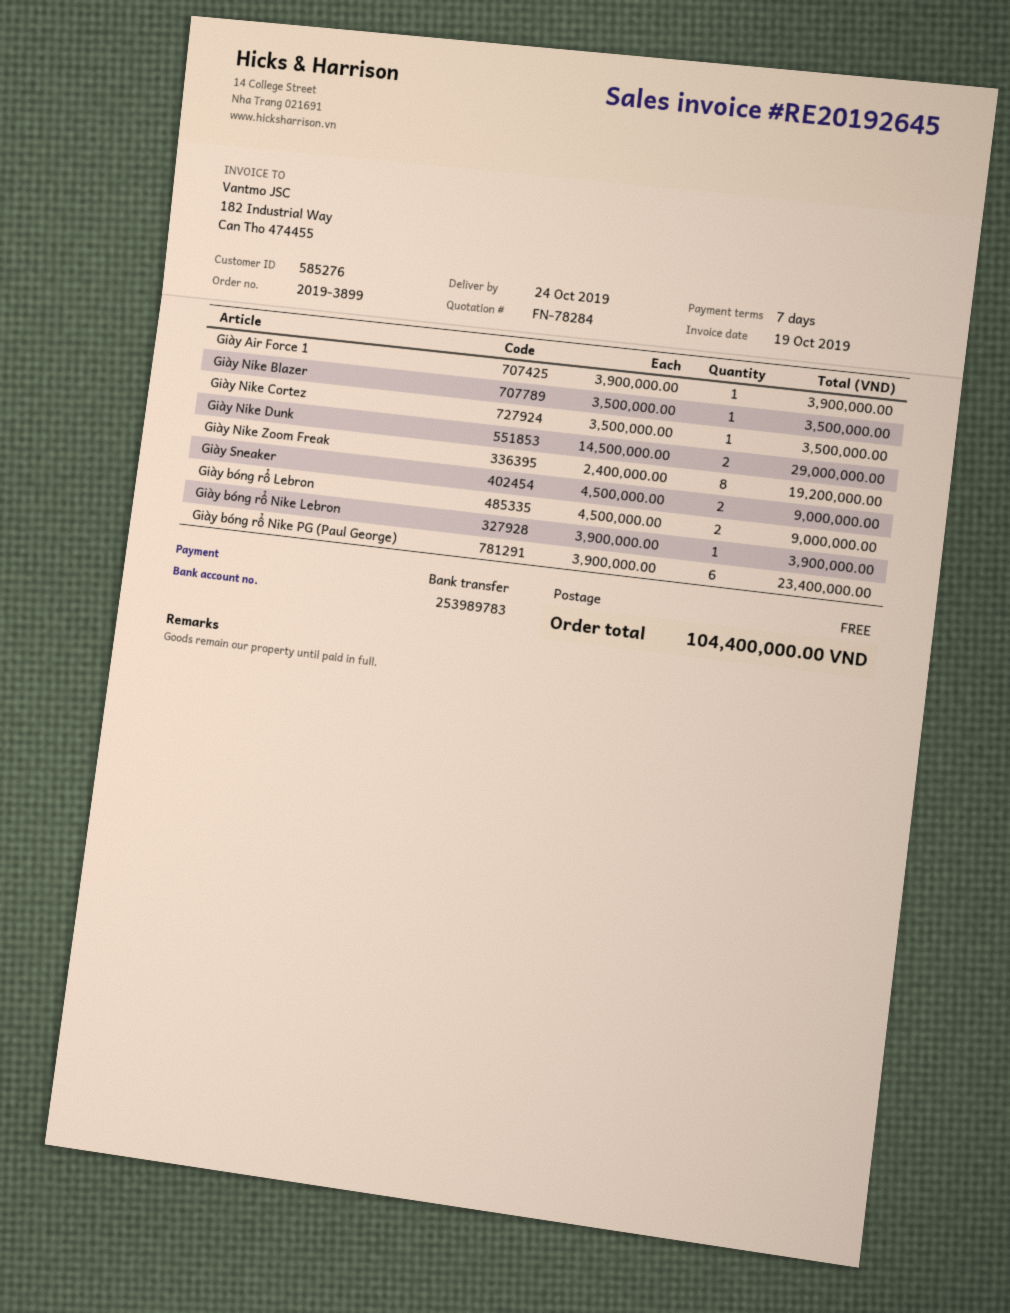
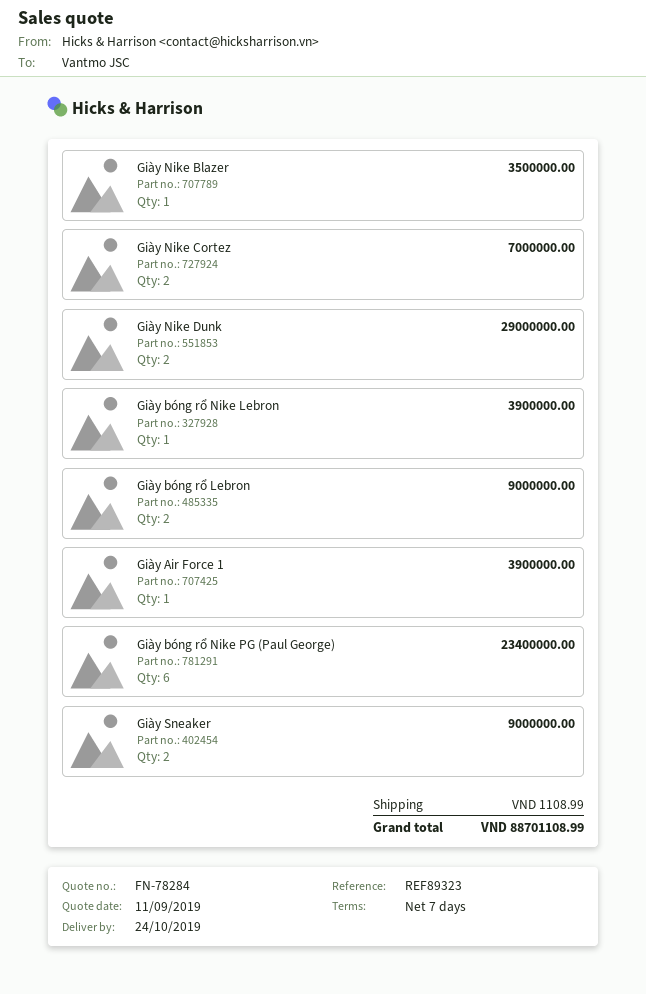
Giày Nike Cortez: 1 for 3500000.00 -> 2 for 7000000.00
Giày Nike Zoom Freak: 8 for 19200000.00 -> none
shipping: 0.00 -> 1108.99
total: 104400000.00 -> 88701108.99

